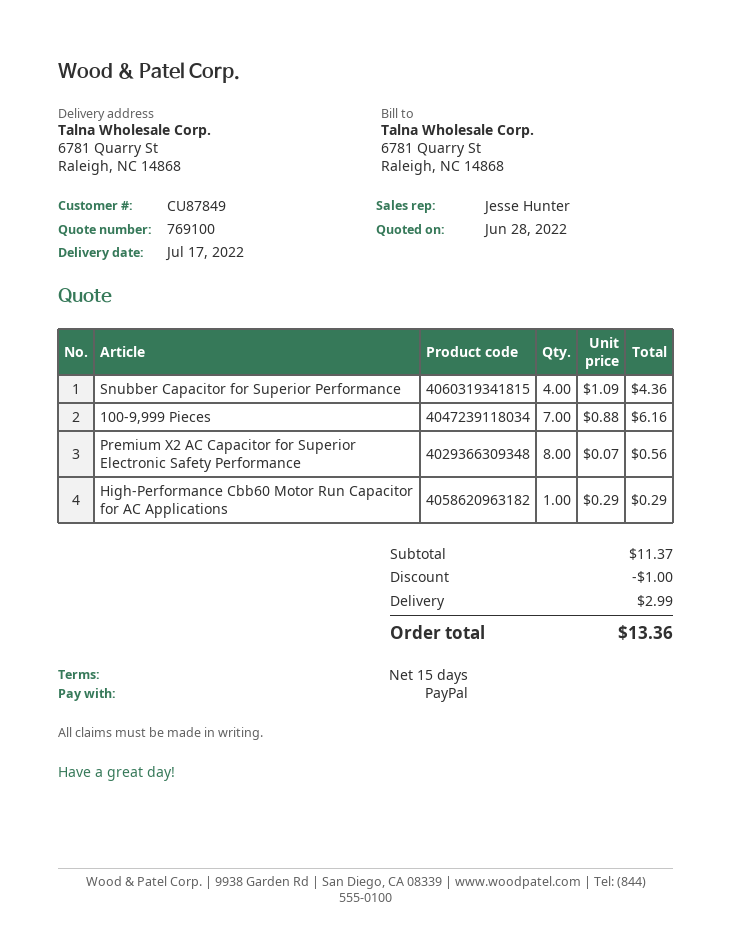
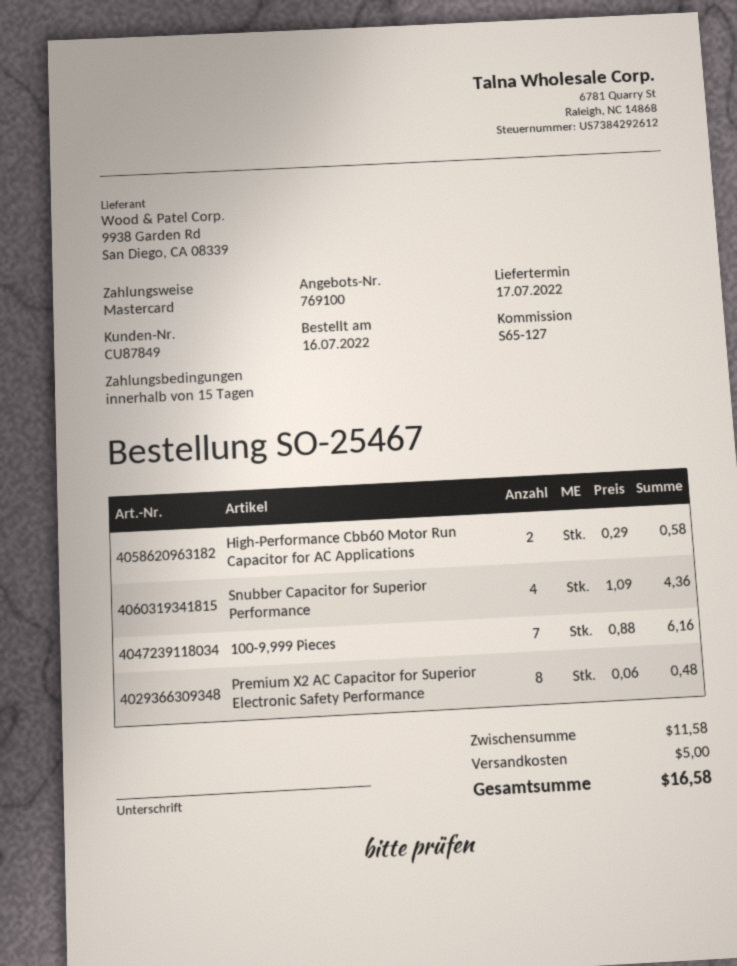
payment method: PayPal -> Mastercard
Premium X2 AC Capacitor for Superior Electronic Safety Performance: 8 x 0.07 = 0.56 -> 8 x 0.06 = 0.48
High-Performance Cbb60 Motor Run Capacitor for AC Applications: 1 x 0.29 = 0.29 -> 2 x 0.29 = 0.58
subtotal: 11.37 -> 11.58
discount: 1.00 -> none
shipping: 2.99 -> 5.00
total: 13.36 -> 16.58

